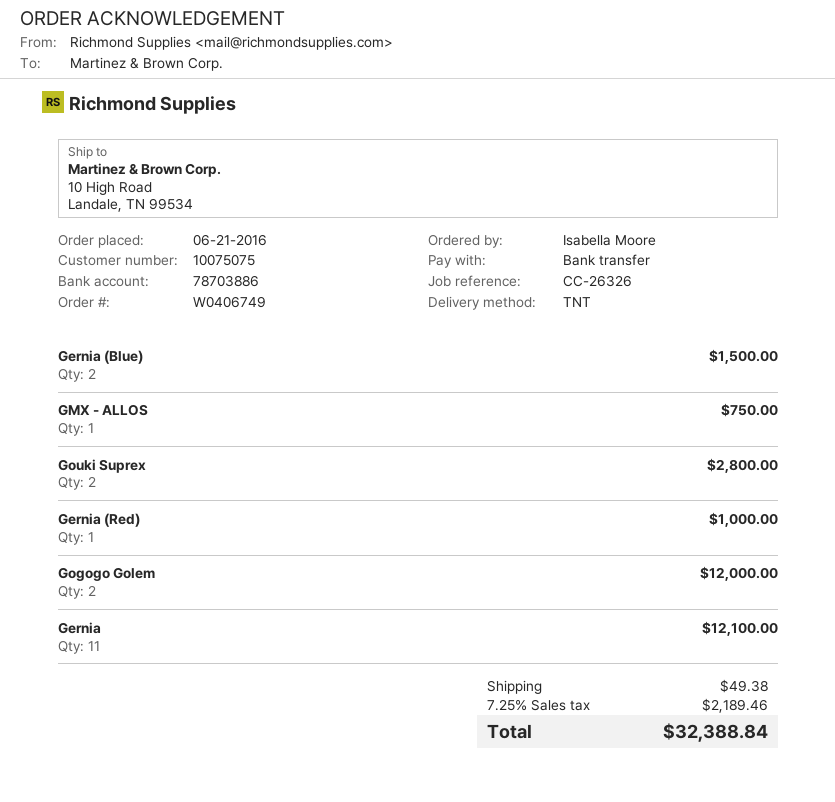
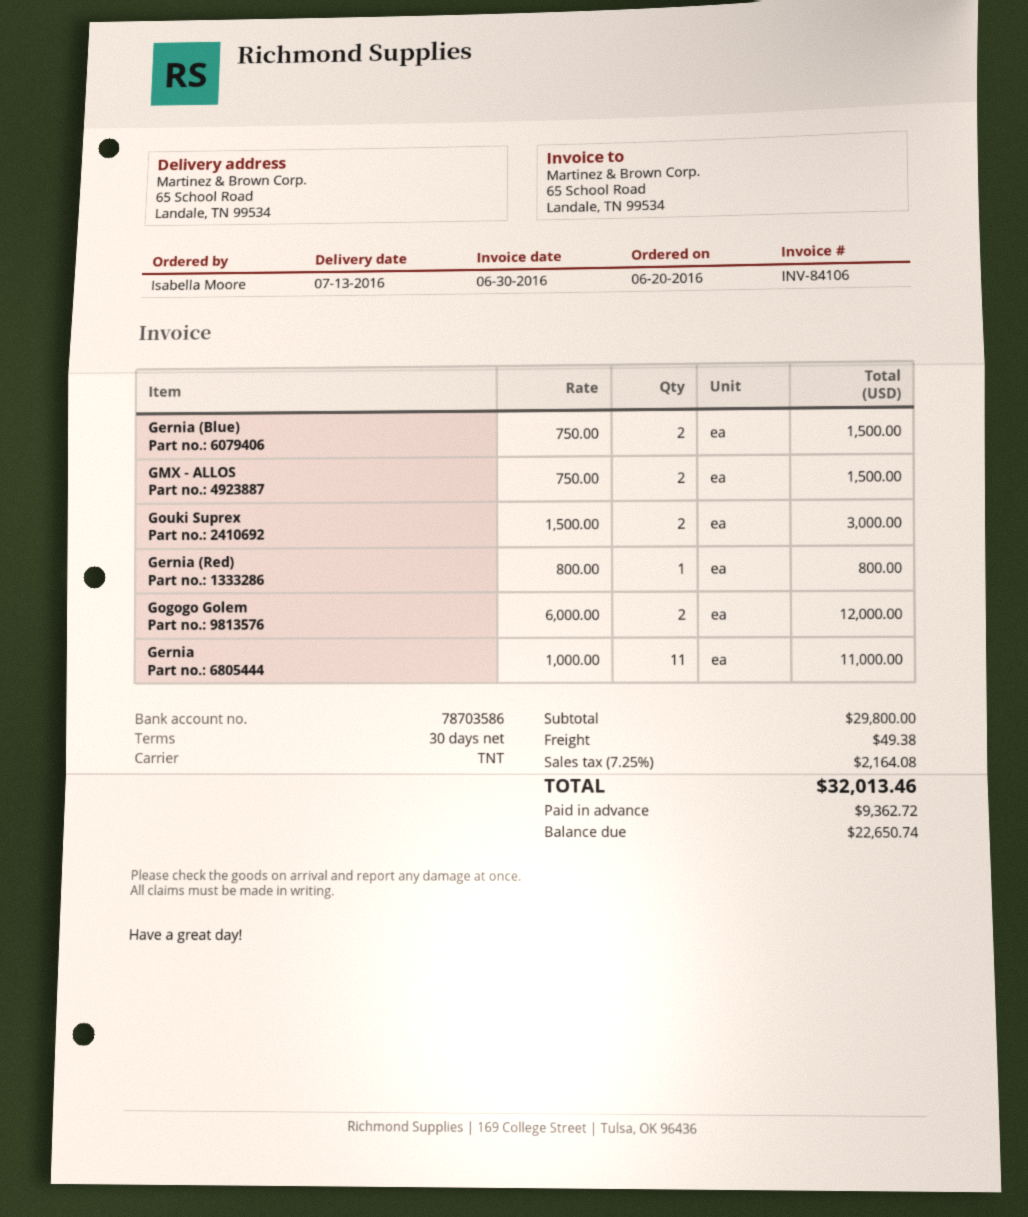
order date: 2016-06-21 -> 2016-06-20
bank account: 78703886 -> 78703586
ship to: 10 High Road, Landale, TN 99534 -> 65 School Road, Landale, TN 99534
GMX - ALLOS: 1 for 750.00 -> 2 for 1500.00
Gouki Suprex: 2 for 2800.00 -> 2 for 3000.00
Gernia (Red): 1 for 1000.00 -> 1 for 800.00
Gernia: 11 for 12100.00 -> 11 for 11000.00
tax: 7.25% = 2189.46 -> 7.25% = 2164.08
total: 32388.84 -> 32013.46

